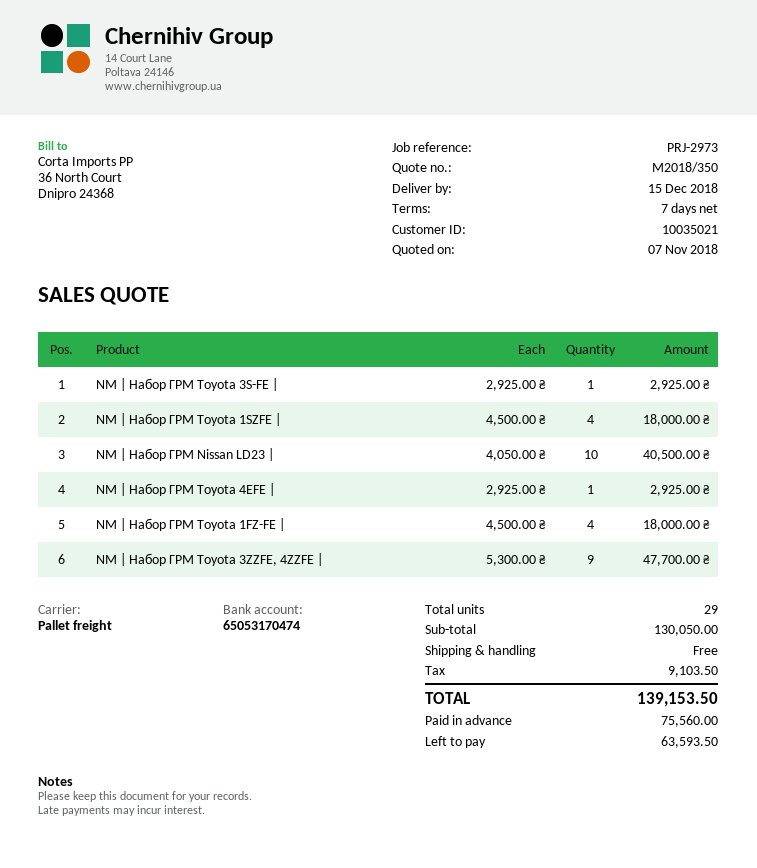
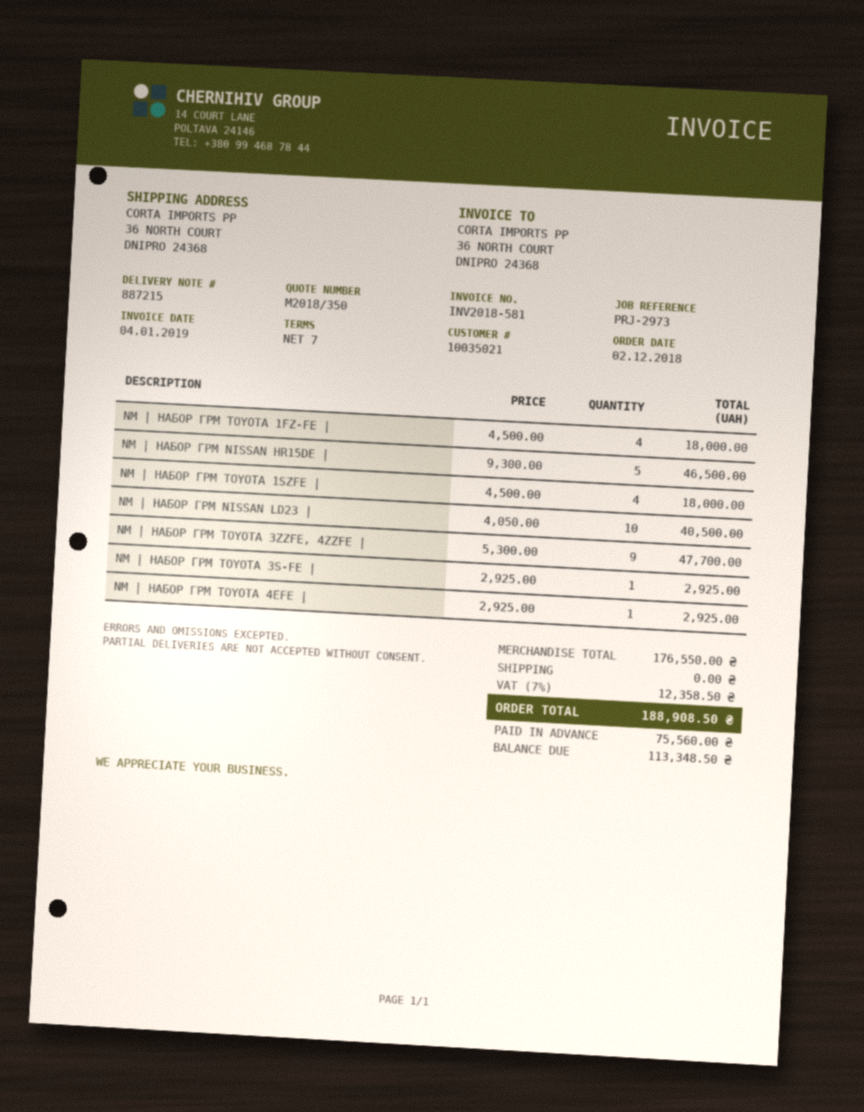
NM | НАБОР ГРМ NISSAN HR15DE |: none -> 5 x 9300.00 = 46500.00
subtotal: 130050.00 -> 176550.00
tax: 9103.50 -> 12358.50
total: 139153.50 -> 188908.50
balance: 63593.50 -> 113348.50

